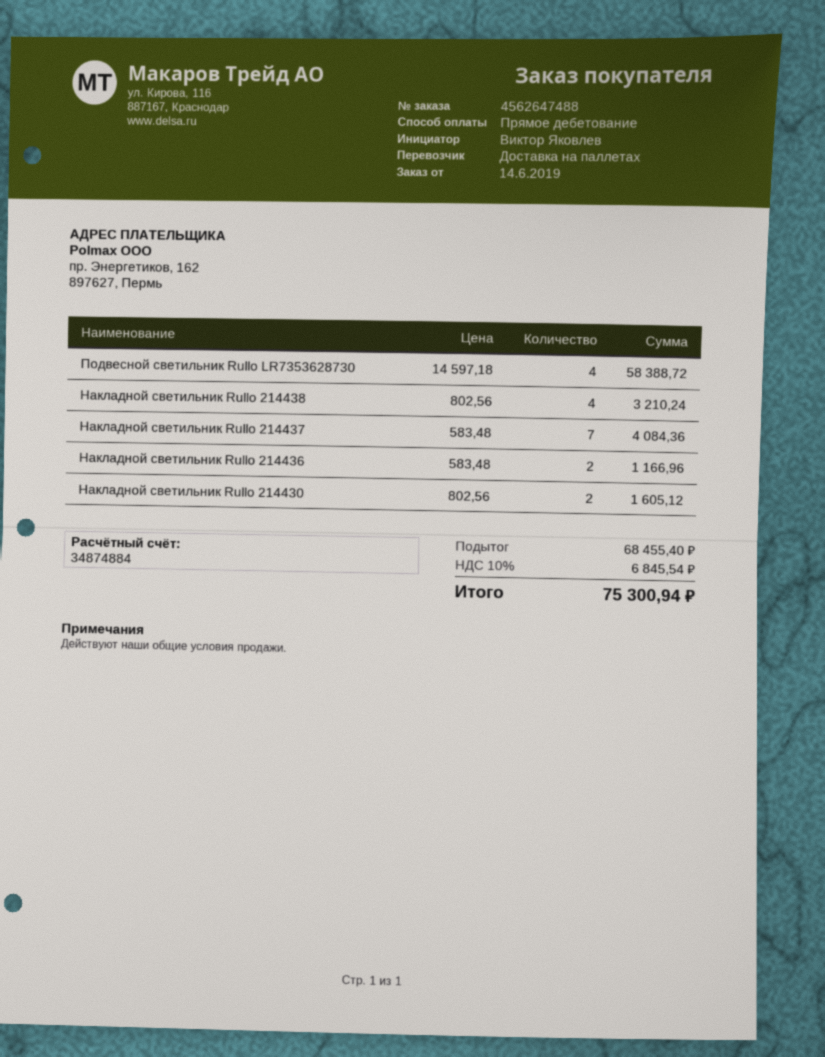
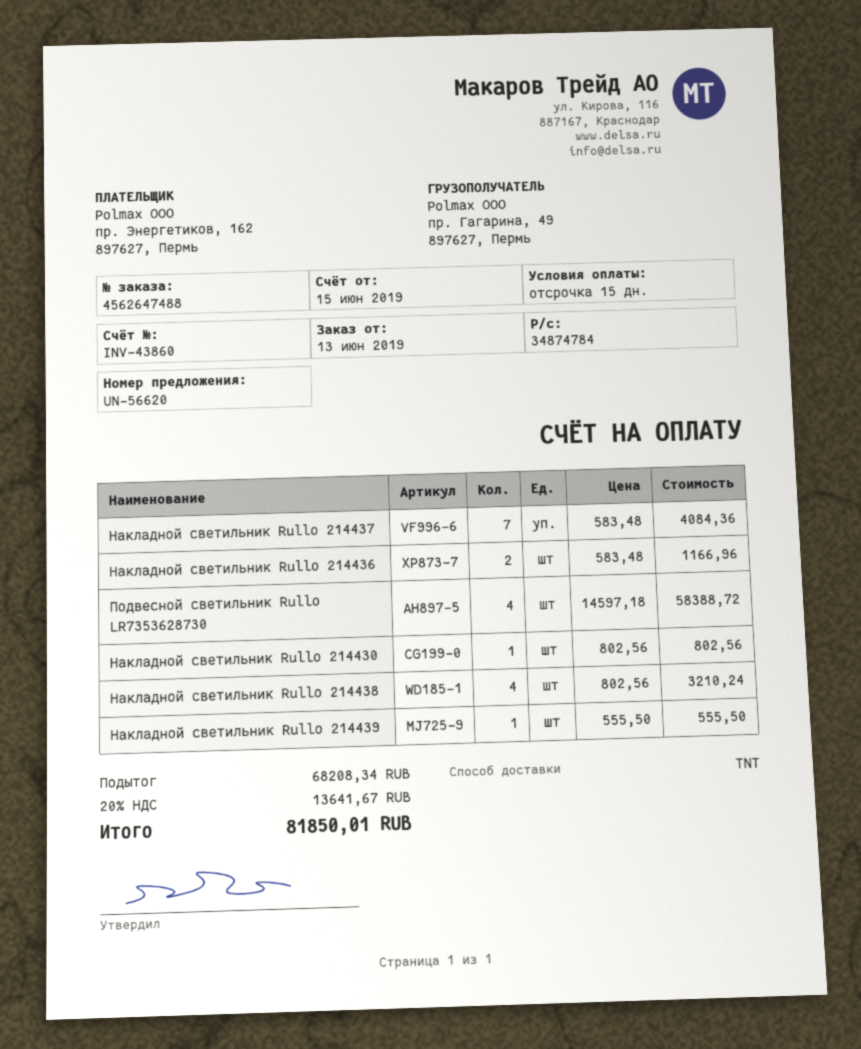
order date: 2019-06-14 -> 2019-06-13
bank account: 34874884 -> 34874784
shipping method: pallet freight -> TNT
Накладной светильник Rullo 214430: 2 x 802.56 = 1605.12 -> 1 x 802.56 = 802.56
Накладной светильник Rullo 214439: none -> 1 x 555.50 = 555.50
subtotal: 68455.40 -> 68208.34
tax: 10% = 6845.54 -> 20% = 13641.67
total: 75300.94 -> 81850.01

